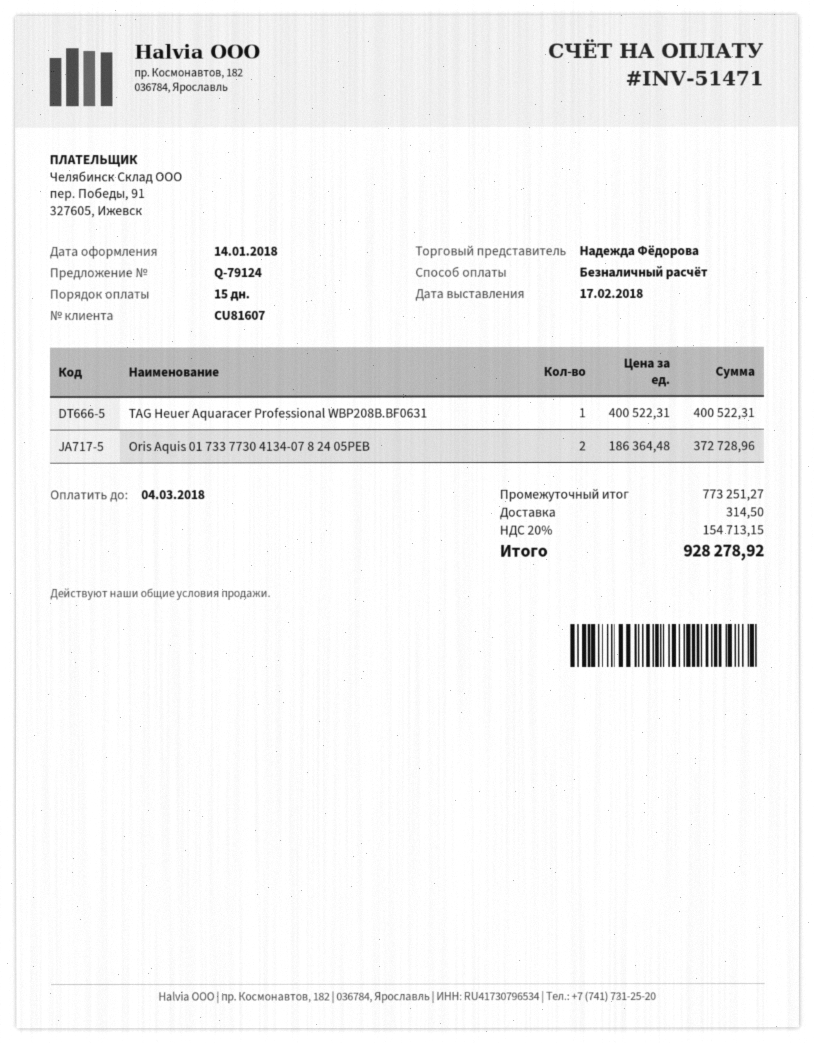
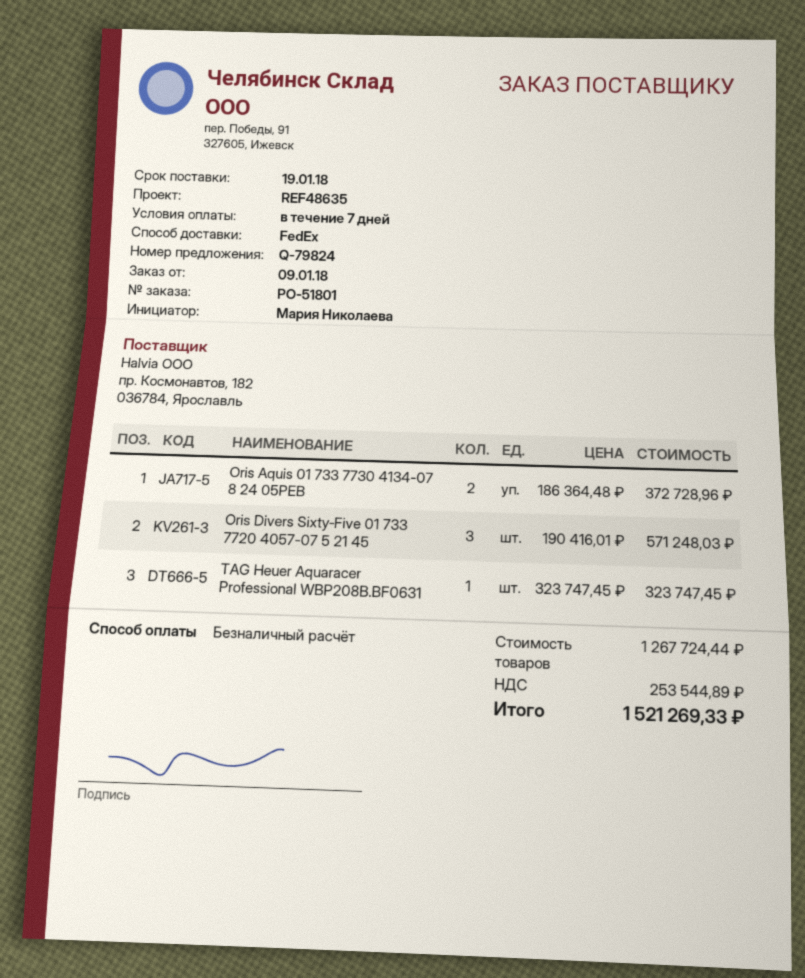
quote number: Q-79124 -> Q-79824
order date: 2018-01-14 -> 2018-01-09
payment terms: 15 days -> 7 days
TAG Heuer Aquaracer Professional WBP208B.BF0631: 1 x 400522.31 = 400522.31 -> 1 x 323747.45 = 323747.45
Oris Divers Sixty‑Five 01 733 7720 4057-07 5 21 45: none -> 3 x 190416.01 = 571248.03
subtotal: 773251.27 -> 1267724.44
shipping: 314.50 -> none
tax: 154713.15 -> 253544.89
total: 928278.92 -> 1521269.33

